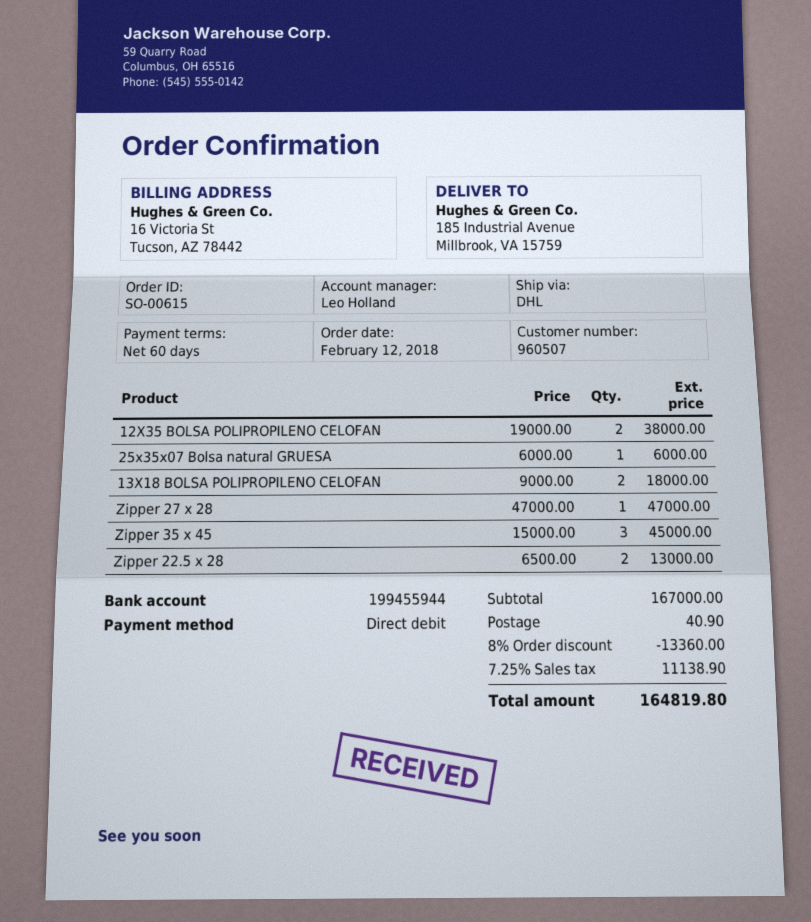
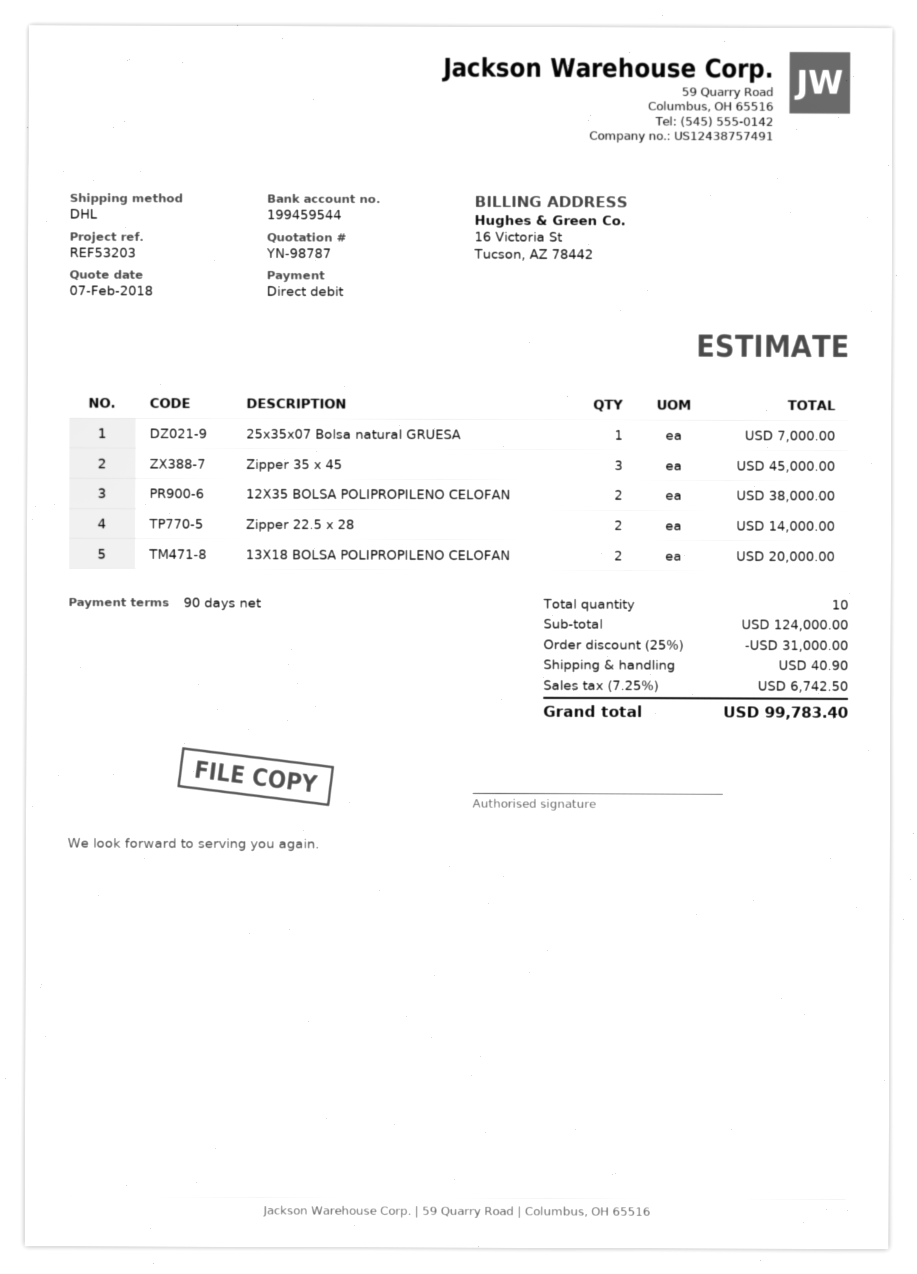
payment terms: 60 days -> 90 days
bank account: 199455944 -> 199459544
25x35x07 Bolsa natural GRUESA: 1 for 6000.00 -> 1 for 7000.00
13X18 BOLSA POLIPROPILENO CELOFAN: 2 for 18000.00 -> 2 for 20000.00
Zipper 27 x 28: 1 for 47000.00 -> none
Zipper 22.5 x 28: 2 for 13000.00 -> 2 for 14000.00
subtotal: 167000.00 -> 124000.00
discount: 8% = 13360.00 -> 25% = 31000.00
tax: 7.25% = 11138.90 -> 7.25% = 6742.50
total: 164819.80 -> 99783.40

